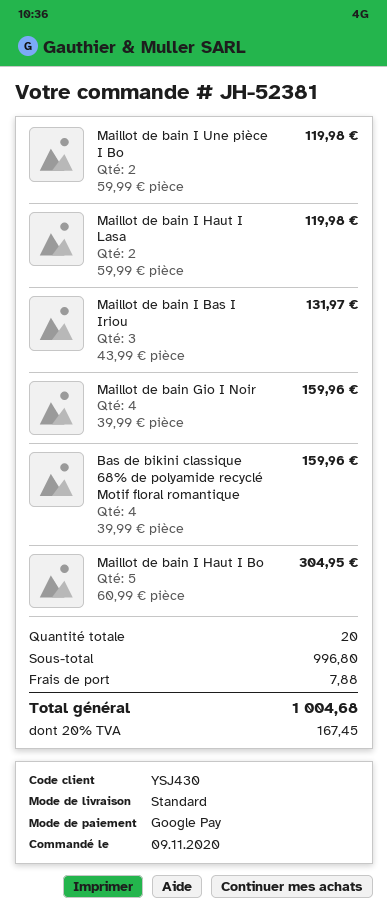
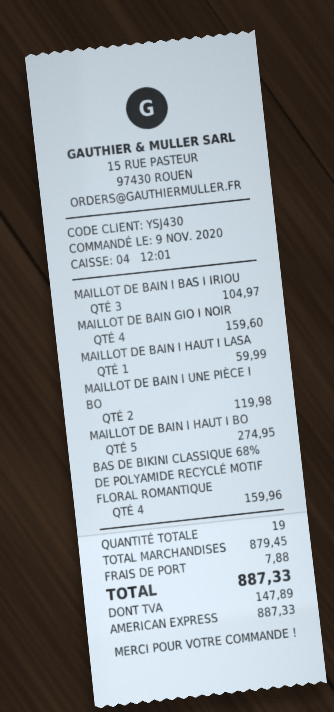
payment method: Google Pay -> American Express
Maillot de bain I Haut I Lasa: 2 for 119.98 -> 1 for 59.99
Maillot de bain I Bas I Iriou: 3 for 131.97 -> 3 for 104.97
Maillot de bain Gio I Noir: 4 for 159.96 -> 4 for 159.60
Maillot de bain I Haut I Bo: 5 for 304.95 -> 5 for 274.95
total quantity: 20 -> 19
subtotal: 996.80 -> 879.45
tax: 167.45 -> 147.89
total: 1004.68 -> 887.33

